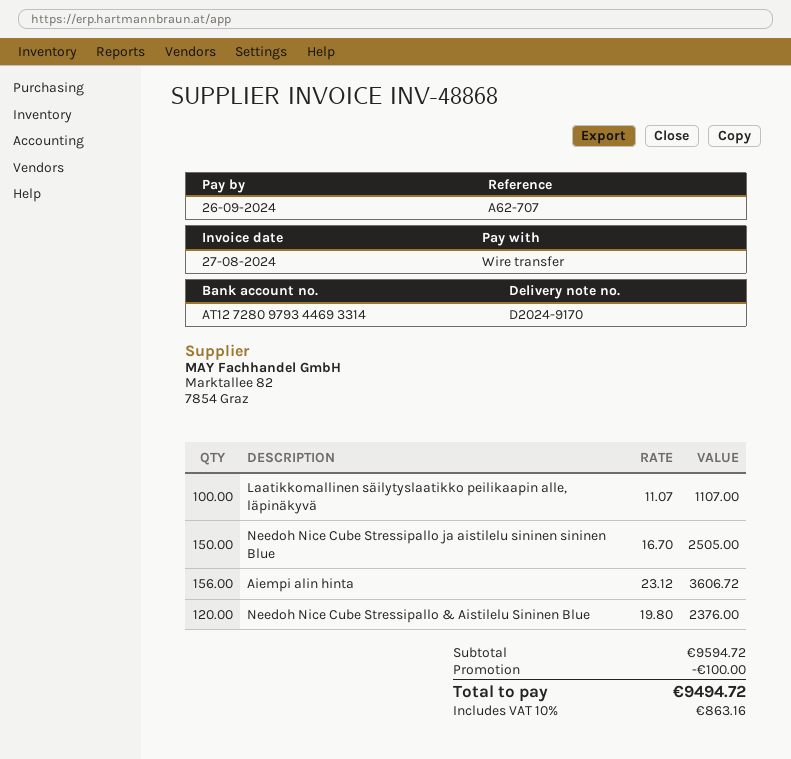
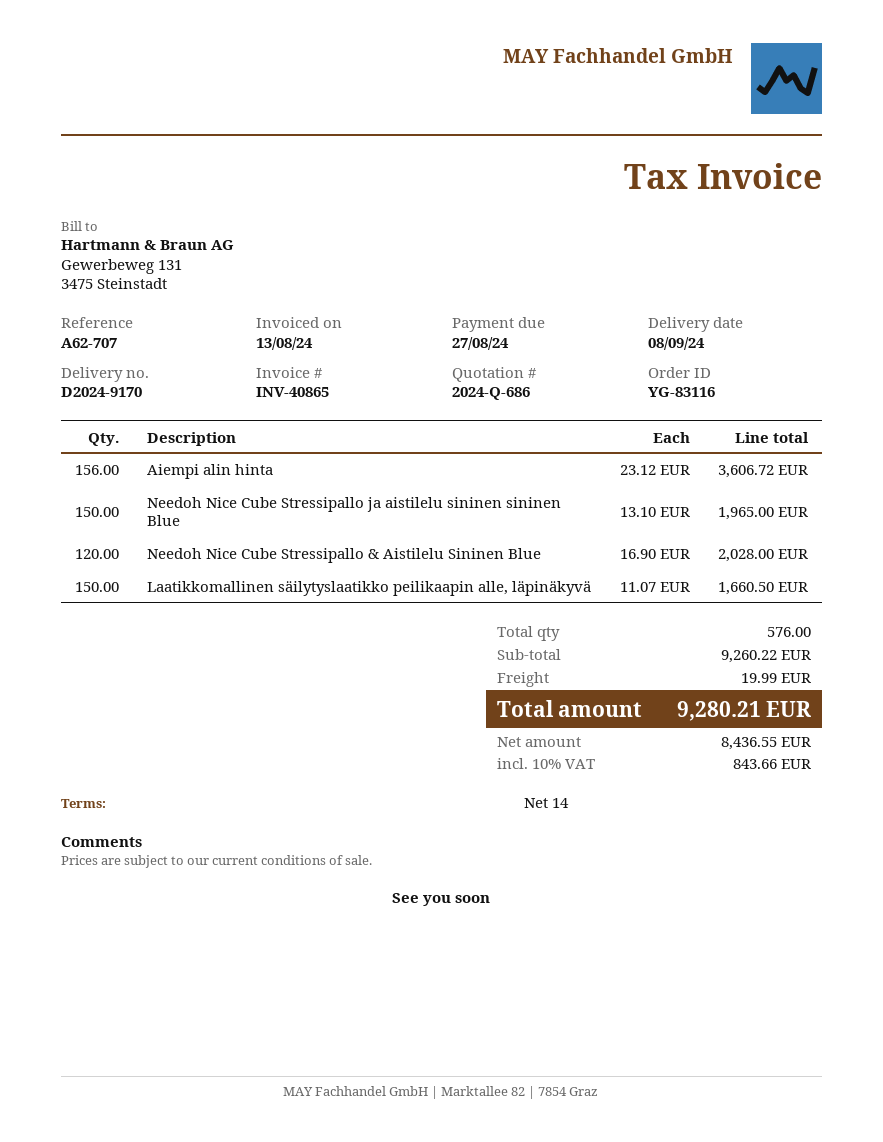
invoice number: INV-48868 -> INV-40865
invoice date: 2024-08-27 -> 2024-08-13
due date: 2024-09-26 -> 2024-08-27
Laatikkomallinen säilytyslaatikko peilikaapin alle, läpinäkyvä: 100 x 11.07 = 1107.00 -> 150 x 11.07 = 1660.50
Needoh Nice Cube Stressipallo ja aistilelu sininen sininen Blue: 150 x 16.70 = 2505.00 -> 150 x 13.10 = 1965.00
Needoh Nice Cube Stressipallo & Aistilelu Sininen Blue: 120 x 19.80 = 2376.00 -> 120 x 16.90 = 2028.00
subtotal: 9594.72 -> 9260.22
discount: 100.00 -> none
shipping: none -> 19.99
tax: 10% = 863.16 -> 10% = 843.66
total: 9494.72 -> 9280.21

